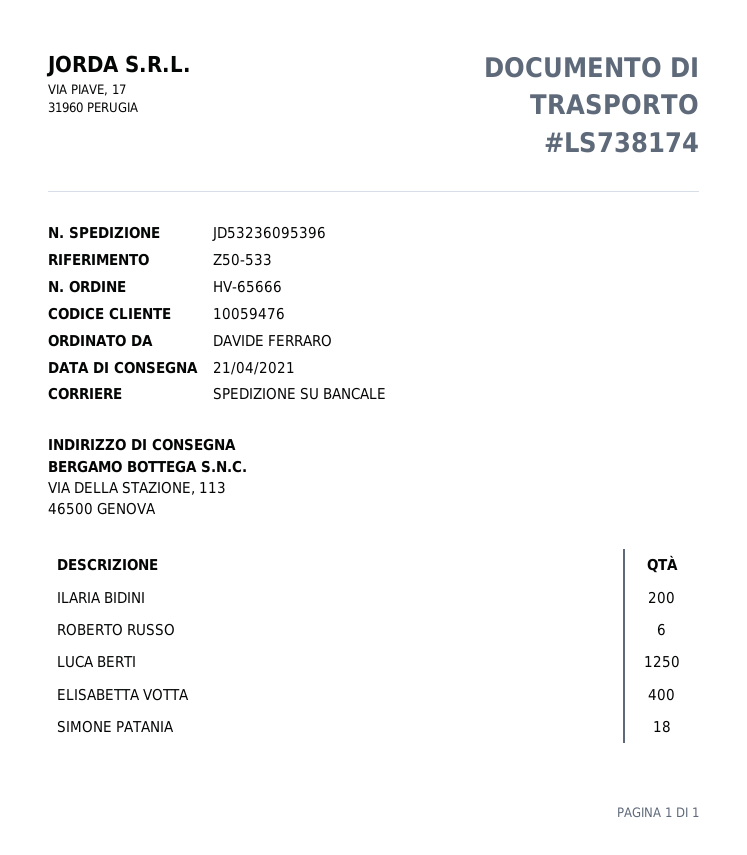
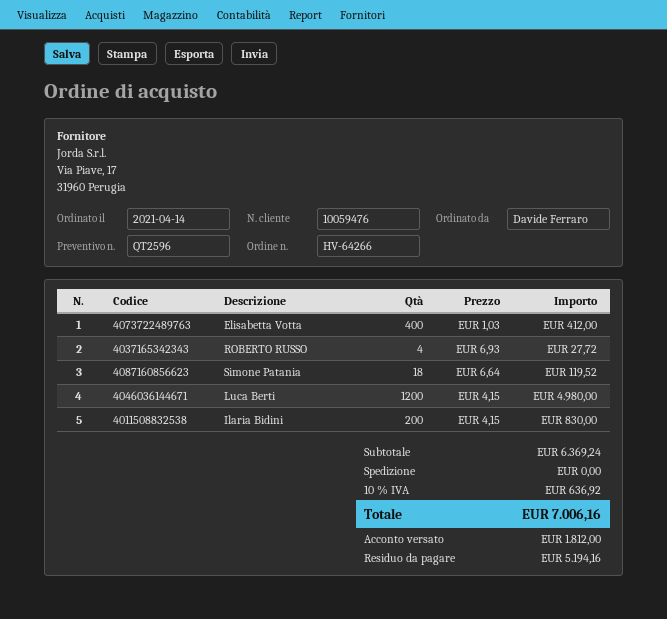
order number: HV-65666 -> HV-64266
ROBERTO RUSSO: 6 -> 4
LUCA BERTI: 1250 -> 1200

